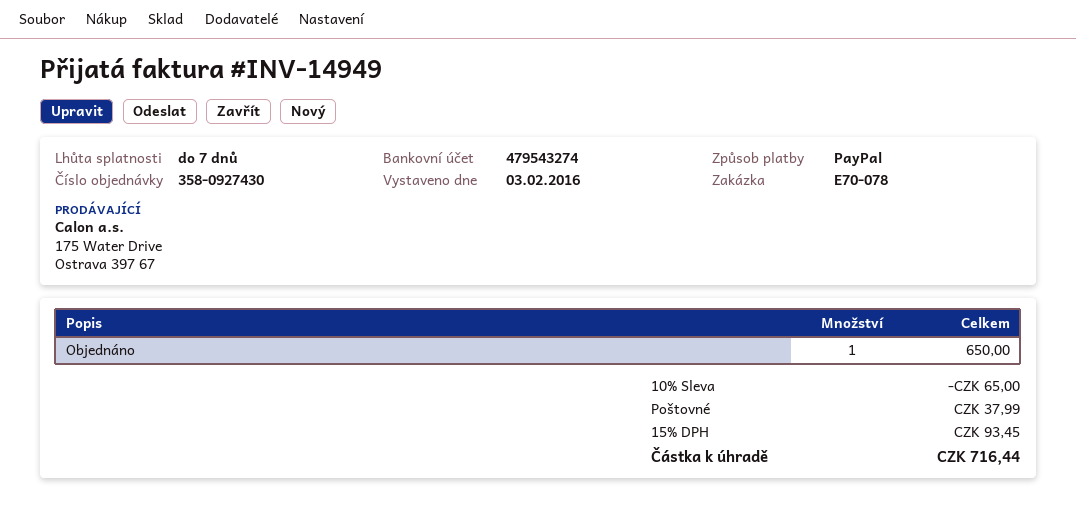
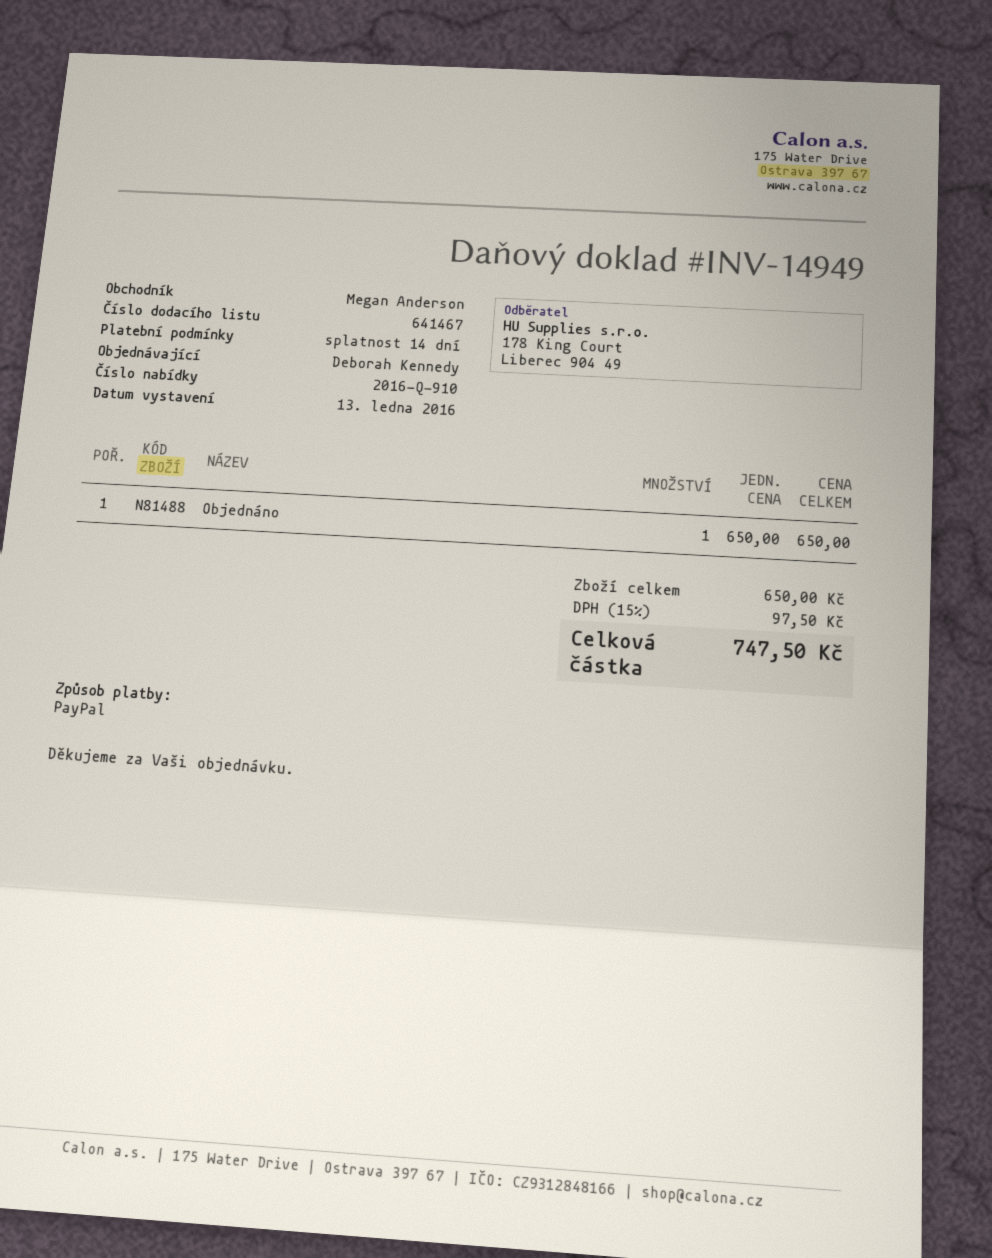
invoice date: 2016-02-03 -> 2016-01-13
payment terms: 7 days -> 14 days
discount: 10% = 65.00 -> none
shipping: 37.99 -> none
tax: 15% = 93.45 -> 15% = 97.50
total: 716.44 -> 747.50

